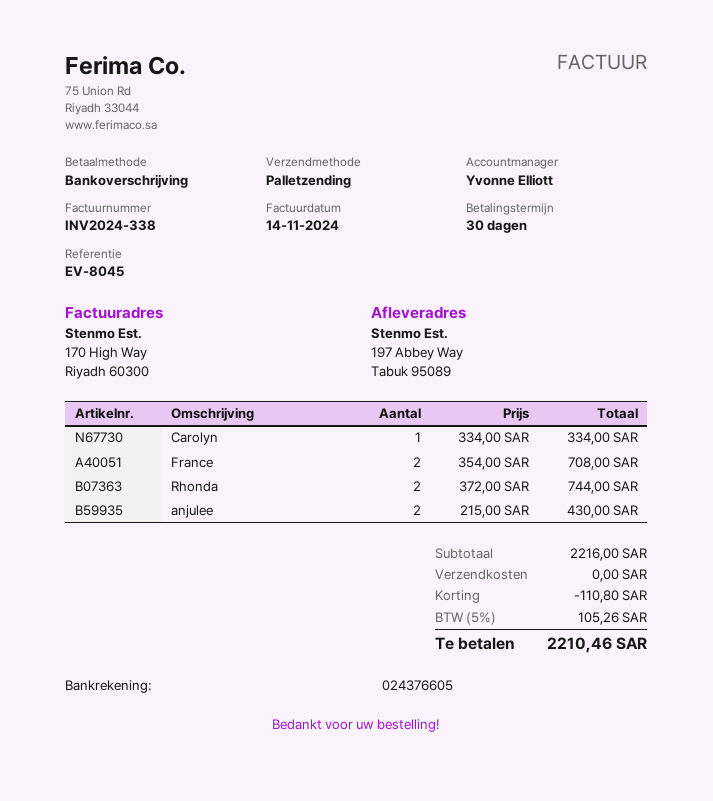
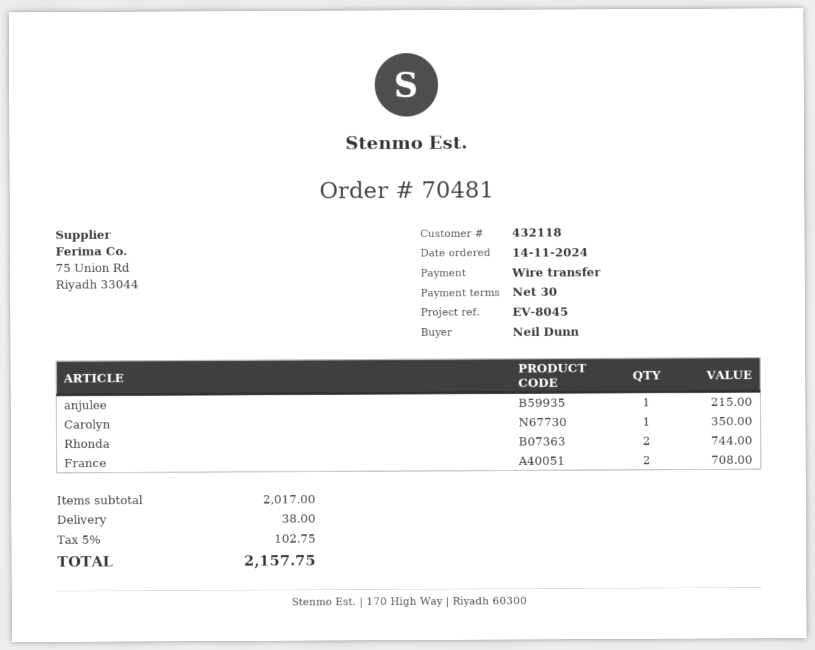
Carolyn: 1 for 334.00 -> 1 for 350.00
anjulee: 2 for 430.00 -> 1 for 215.00
subtotal: 2216.00 -> 2017.00
discount: 110.80 -> none
shipping: 0.00 -> 38.00
tax: 5% = 105.26 -> 5% = 102.75
total: 2210.46 -> 2157.75

